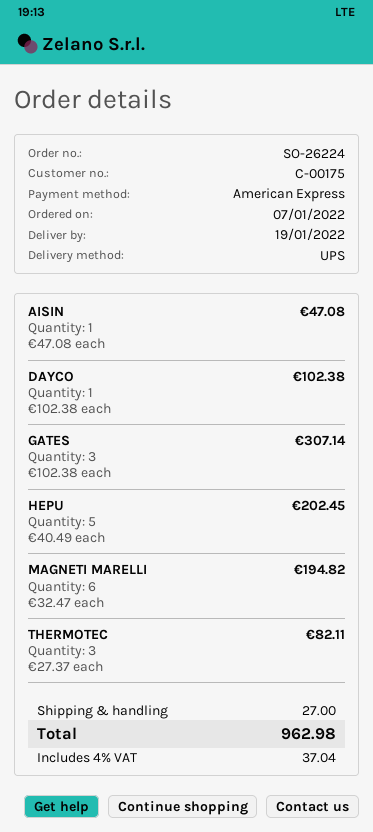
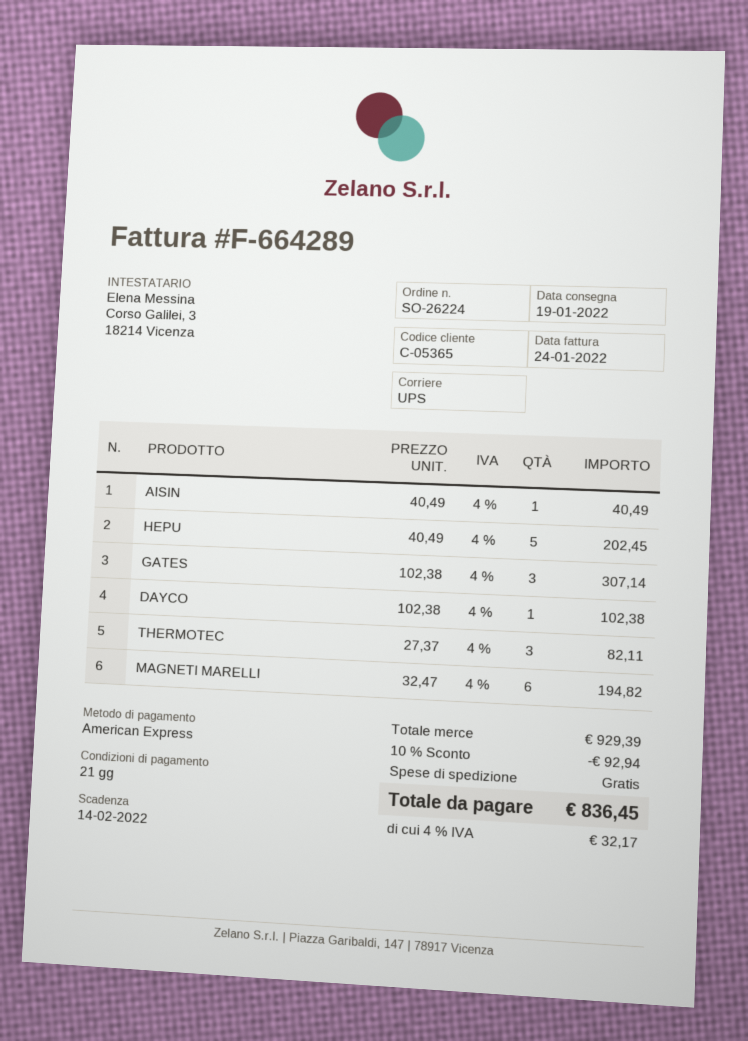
customer number: C-00175 -> C-05365
AISIN: 1 x 47.08 = 47.08 -> 1 x 40.49 = 40.49
discount: none -> 10% = 92.94
shipping: 27.00 -> 0.00
tax: 4% = 37.04 -> 4% = 32.17
total: 962.98 -> 836.45

